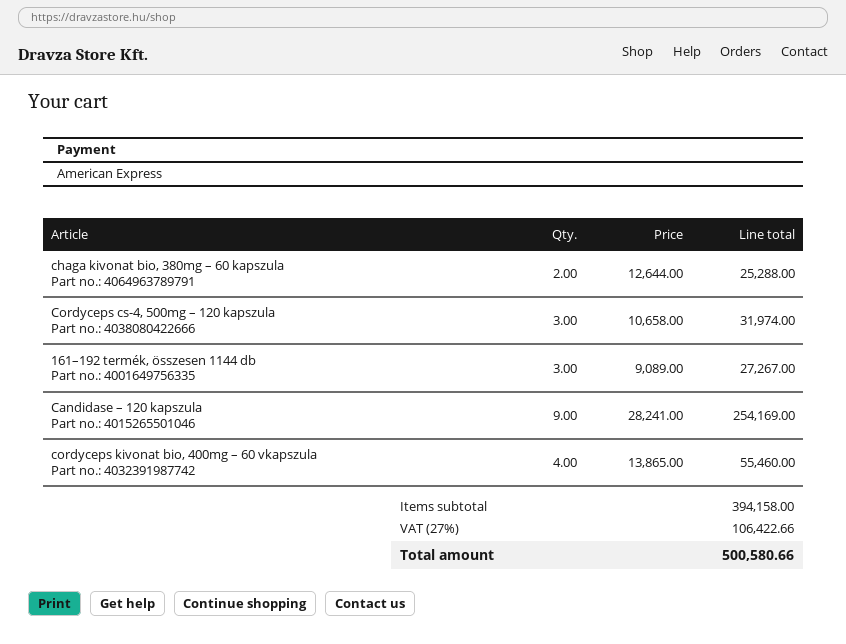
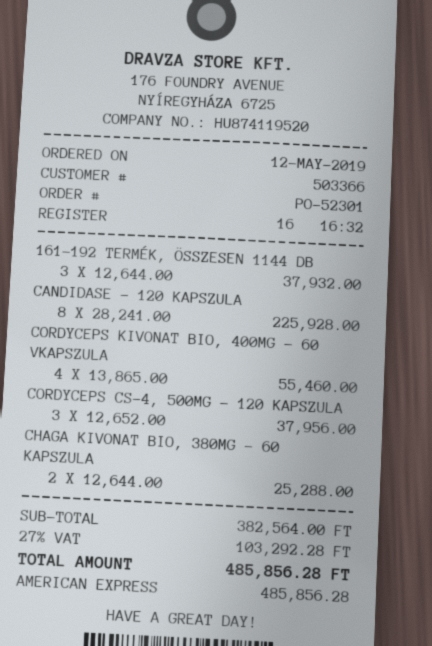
Cordyceps cs-4, 500mg – 120 kapszula: 3 x 10658.00 = 31974.00 -> 3 x 12652.00 = 37956.00
161–192 termék, összesen 1144 db: 3 x 9089.00 = 27267.00 -> 3 x 12644.00 = 37932.00
Candidase – 120 kapszula: 9 x 28241.00 = 254169.00 -> 8 x 28241.00 = 225928.00
subtotal: 394158.00 -> 382564.00
tax: 27% = 106422.66 -> 27% = 103292.28
total: 500580.66 -> 485856.28

